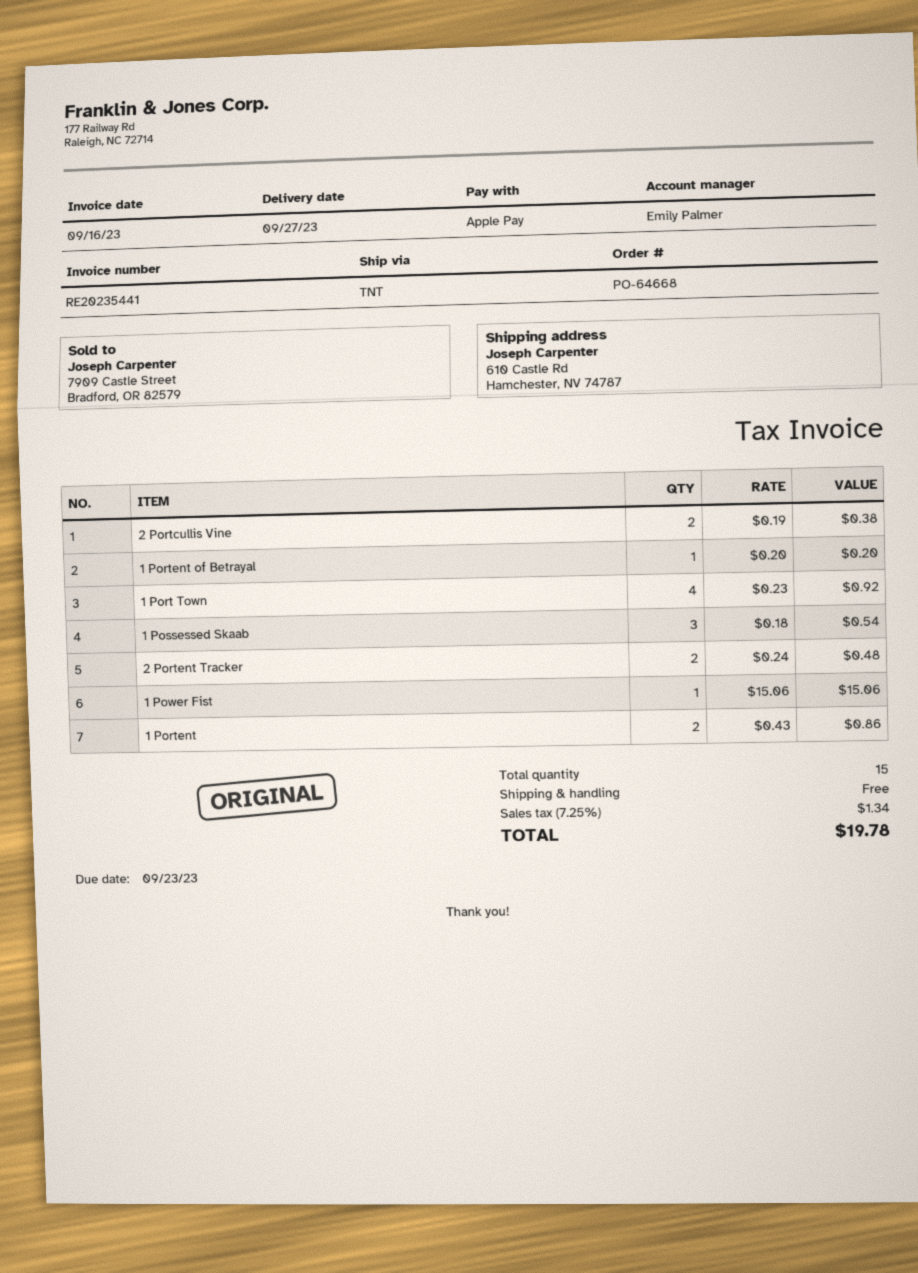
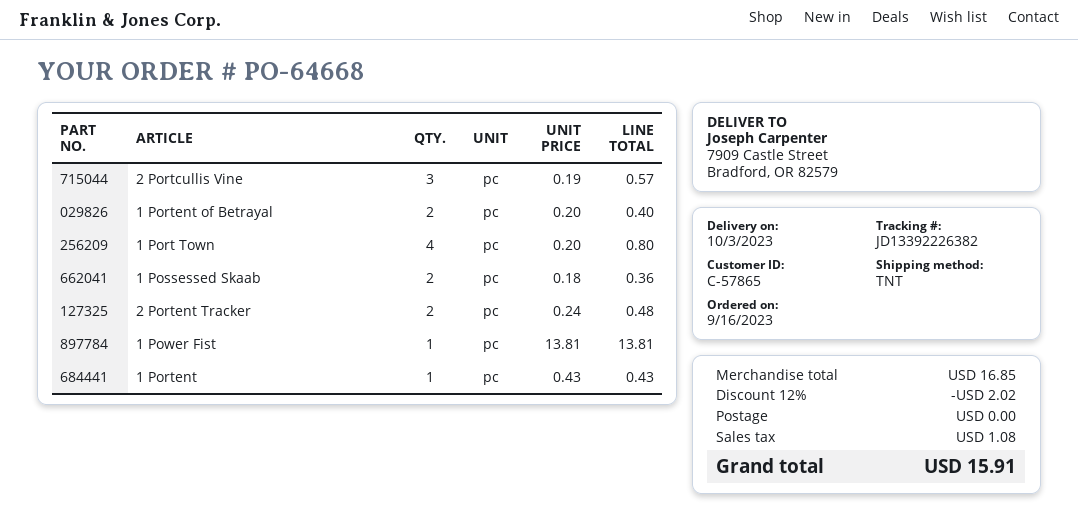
delivery date: 2023-09-27 -> 2023-10-03
ship to: 610 Castle Rd, Hamchester, NV 74787 -> 7909 Castle Street, Bradford, OR 82579
2 Portcullis Vine: 2 x 0.19 = 0.38 -> 3 x 0.19 = 0.57
1 Portent of Betrayal: 1 x 0.20 = 0.20 -> 2 x 0.20 = 0.40
1 Port Town: 4 x 0.23 = 0.92 -> 4 x 0.20 = 0.80
1 Possessed Skaab: 3 x 0.18 = 0.54 -> 2 x 0.18 = 0.36
1 Power Fist: 1 x 15.06 = 15.06 -> 1 x 13.81 = 13.81
1 Portent: 2 x 0.43 = 0.86 -> 1 x 0.43 = 0.43
discount: none -> 12% = 2.02
tax: 1.34 -> 1.08
total: 19.78 -> 15.91

